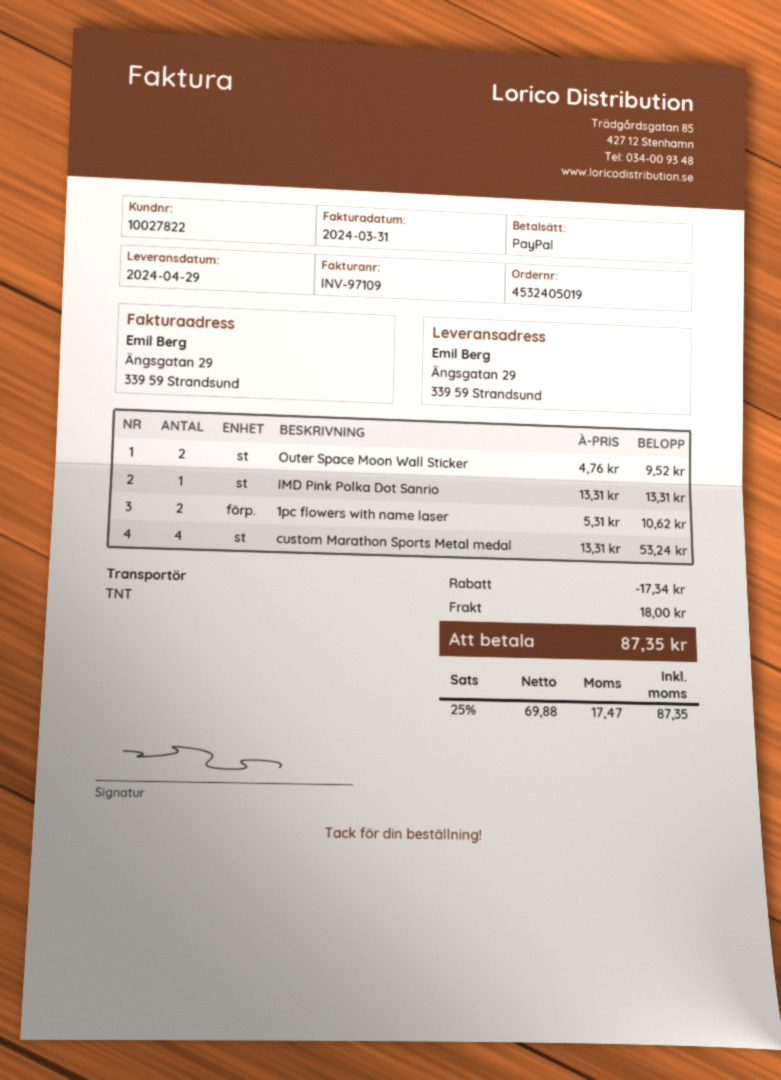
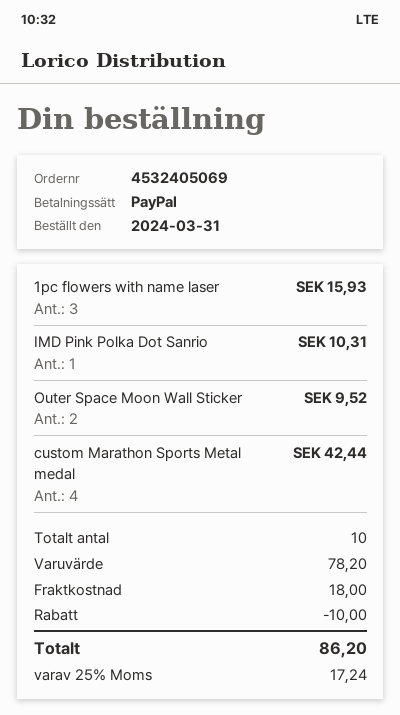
order number: 4532405019 -> 4532405069
IMD Pink Polka Dot Sanrio: 1 for 13.31 -> 1 for 10.31
1pc flowers with name laser: 2 for 10.62 -> 3 for 15.93
custom Marathon Sports Metal medal: 4 for 53.24 -> 4 for 42.44
discount: 17.34 -> 10.00
tax: 25% = 17.47 -> 25% = 17.24
total: 87.35 -> 86.20

